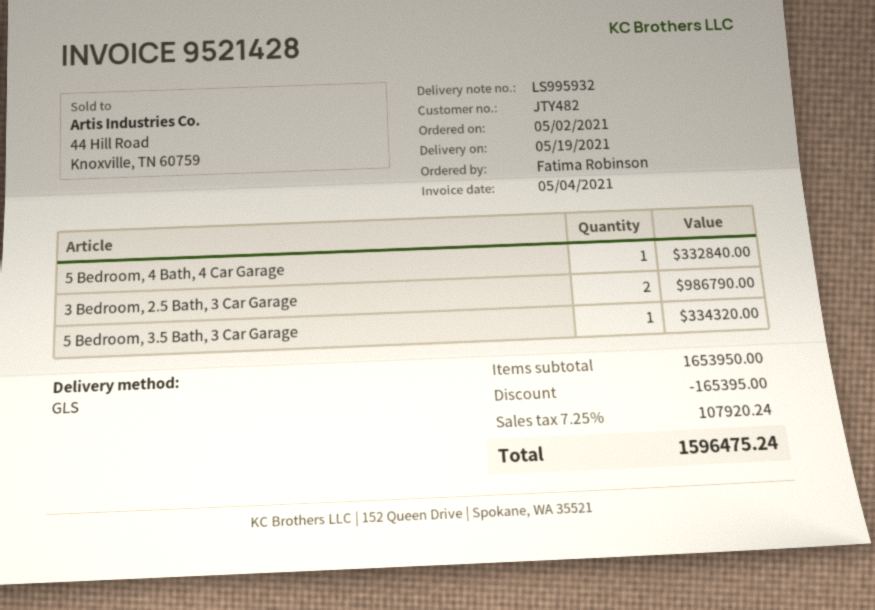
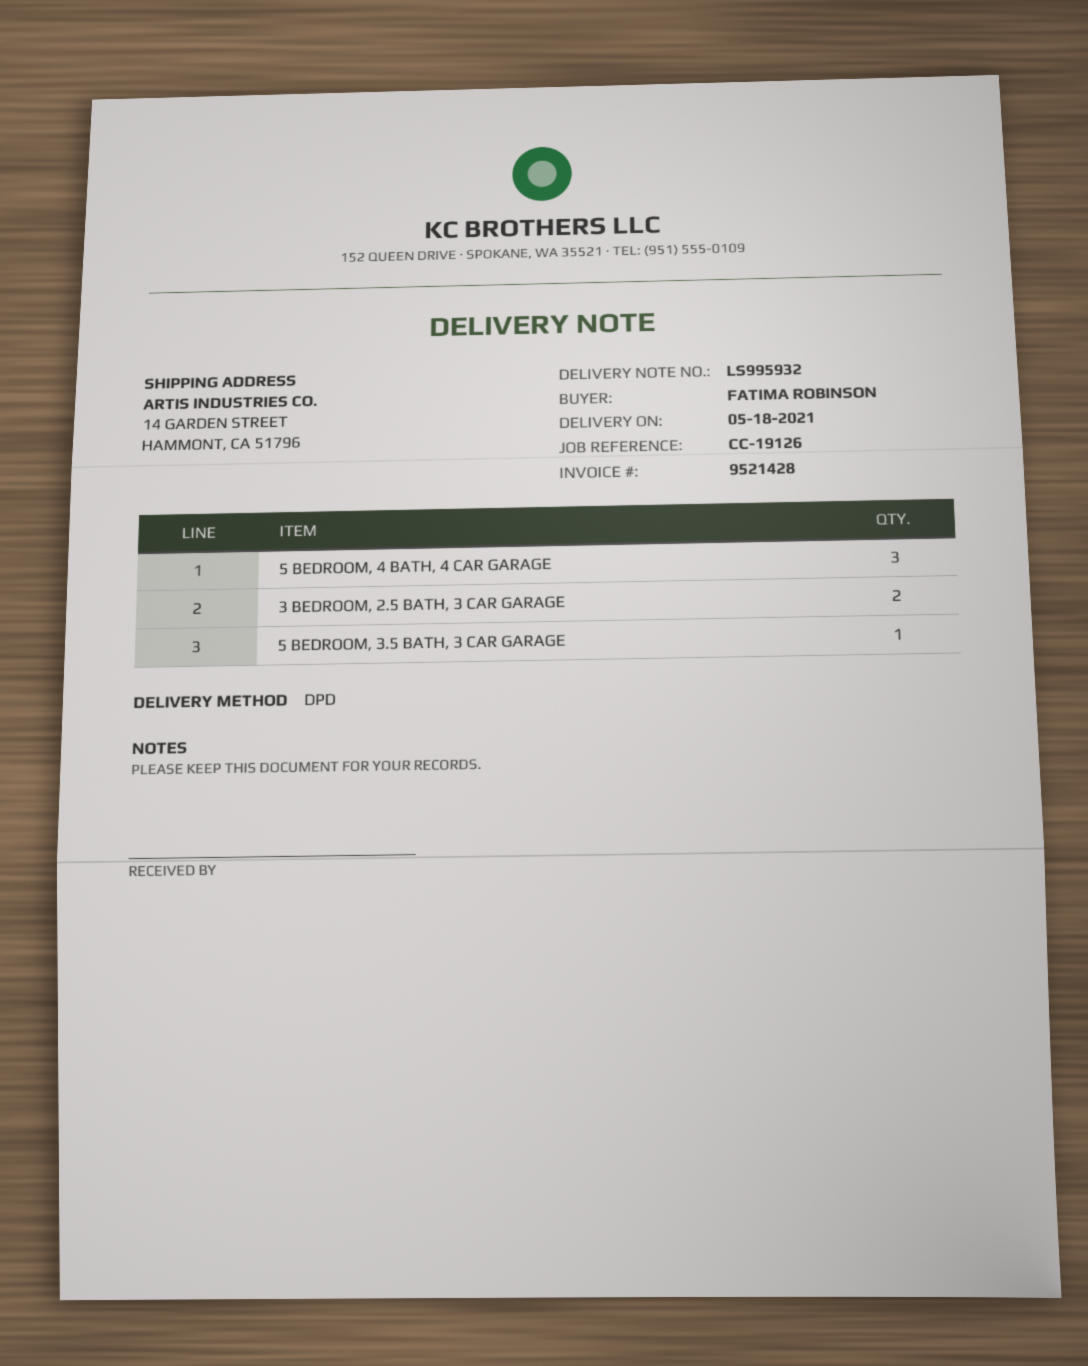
delivery date: 2021-05-19 -> 2021-05-18
shipping method: GLS -> DPD
5 Bedroom, 4 Bath, 4 Car Garage: 1 -> 3

